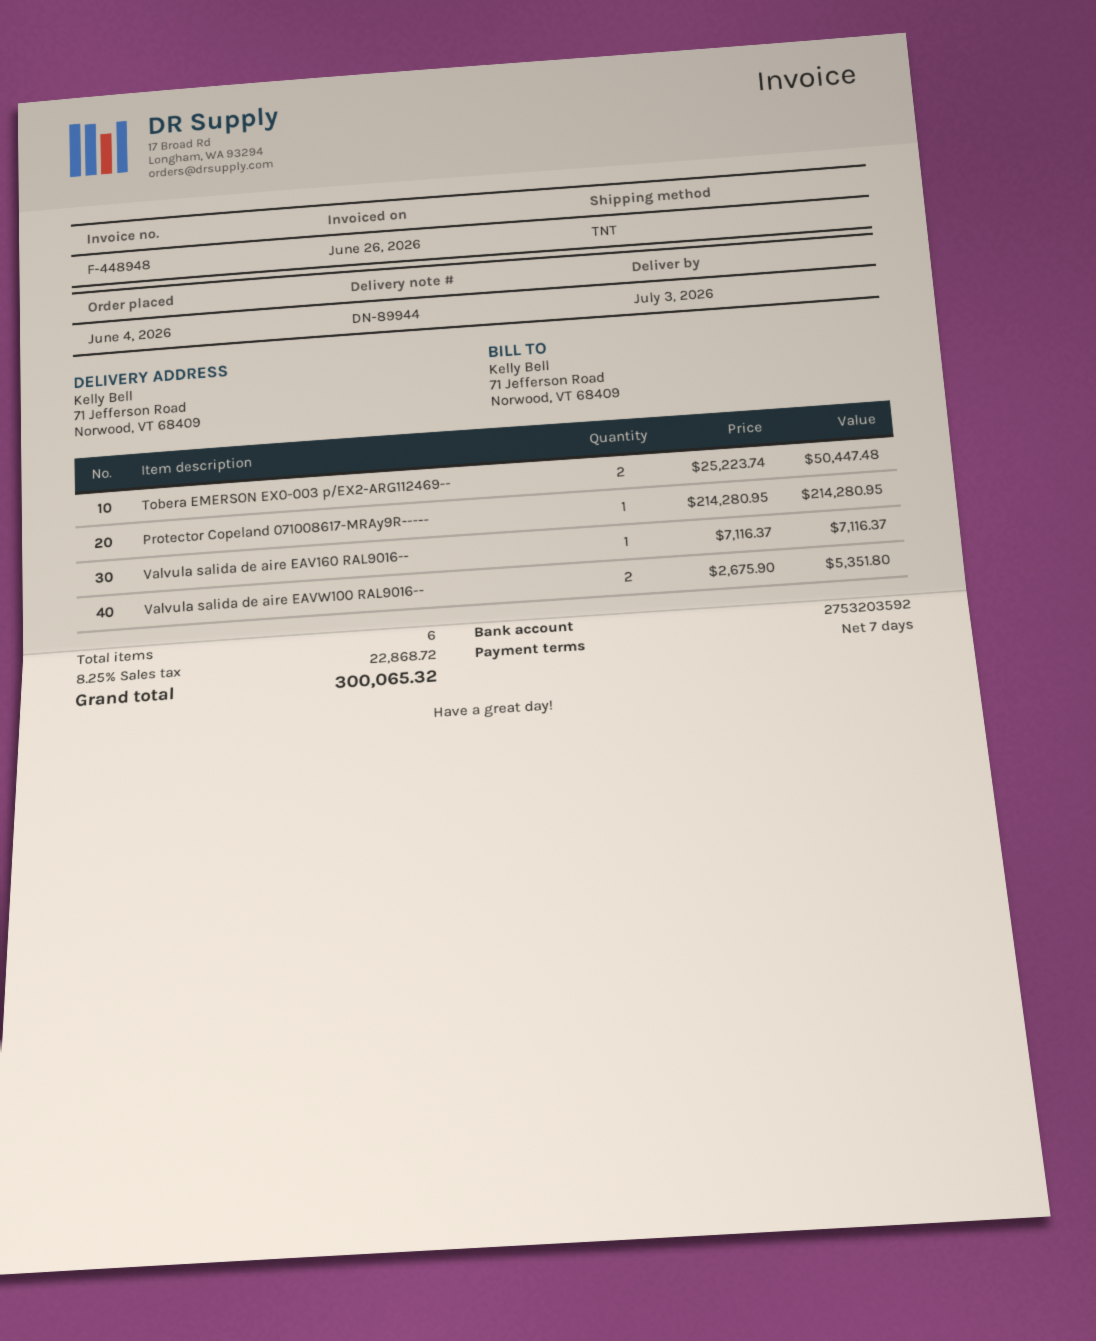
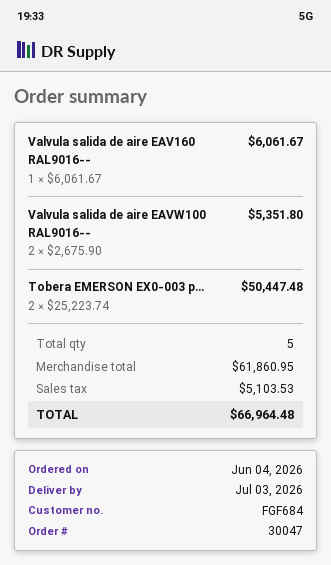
Protector Copeland 071008617-MRAy9R-----: 1 x 214280.95 = 214280.95 -> none
Valvula salida de aire EAV160 RAL9016--: 1 x 7116.37 = 7116.37 -> 1 x 6061.67 = 6061.67
total quantity: 6 -> 5
tax: 22868.72 -> 5103.53
total: 300065.32 -> 66964.48

